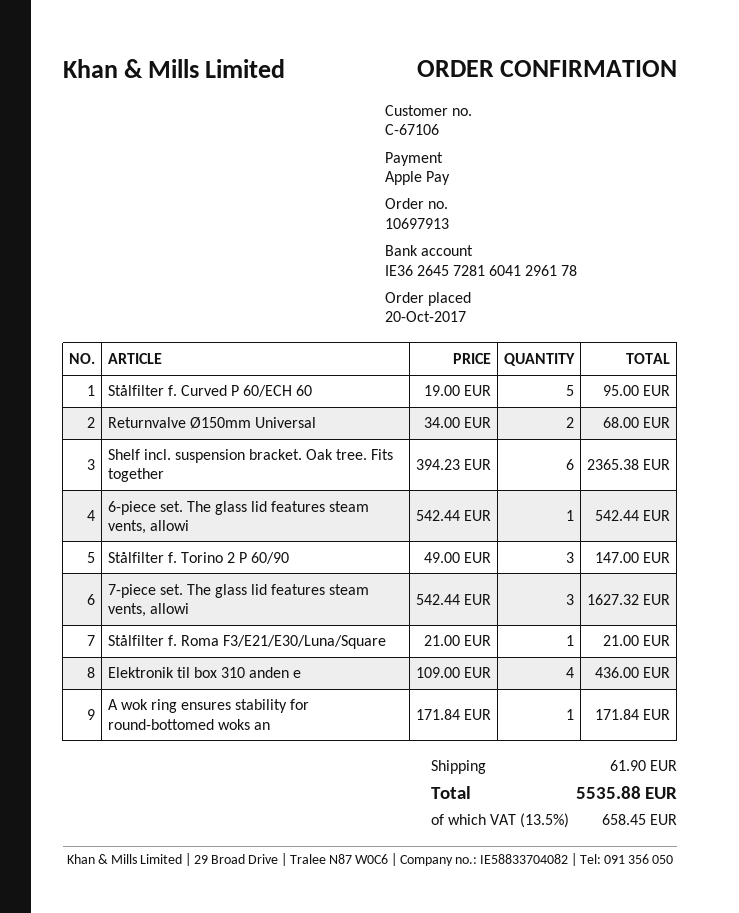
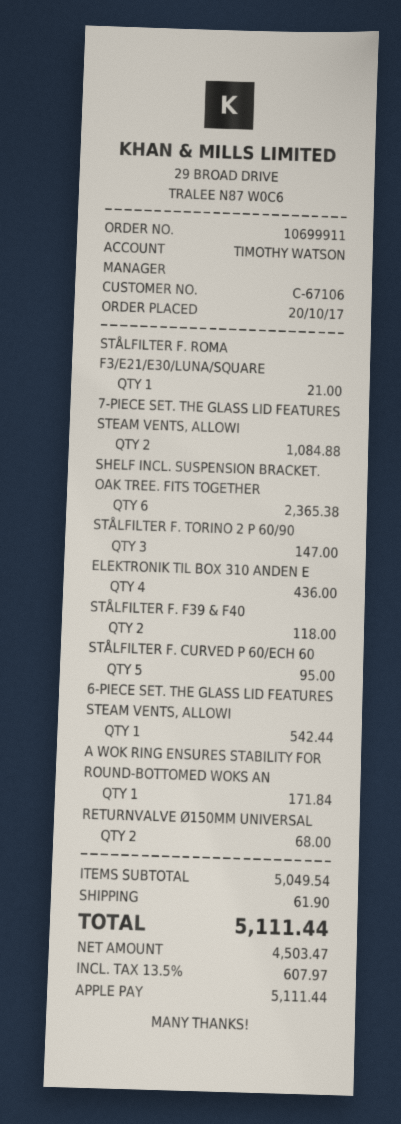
order number: 10697913 -> 10699911
7-piece set. The glass lid features steam vents, allowi: 3 for 1627.32 -> 2 for 1084.88
STÅLFILTER F. F39 & F40: none -> 2 for 118.00
tax: 13.5% = 658.45 -> 13.5% = 607.97
total: 5535.88 -> 5111.44

